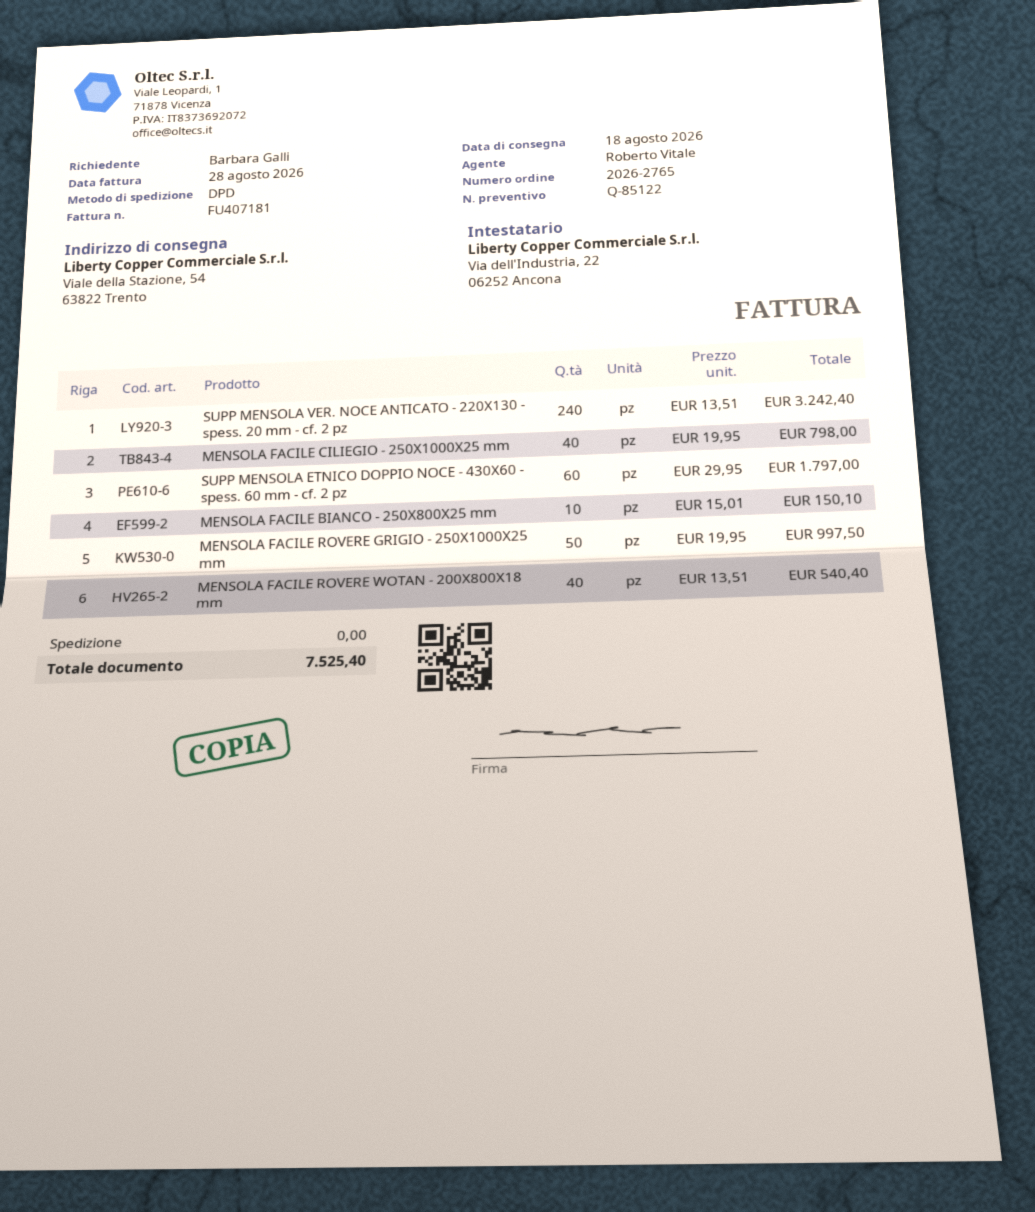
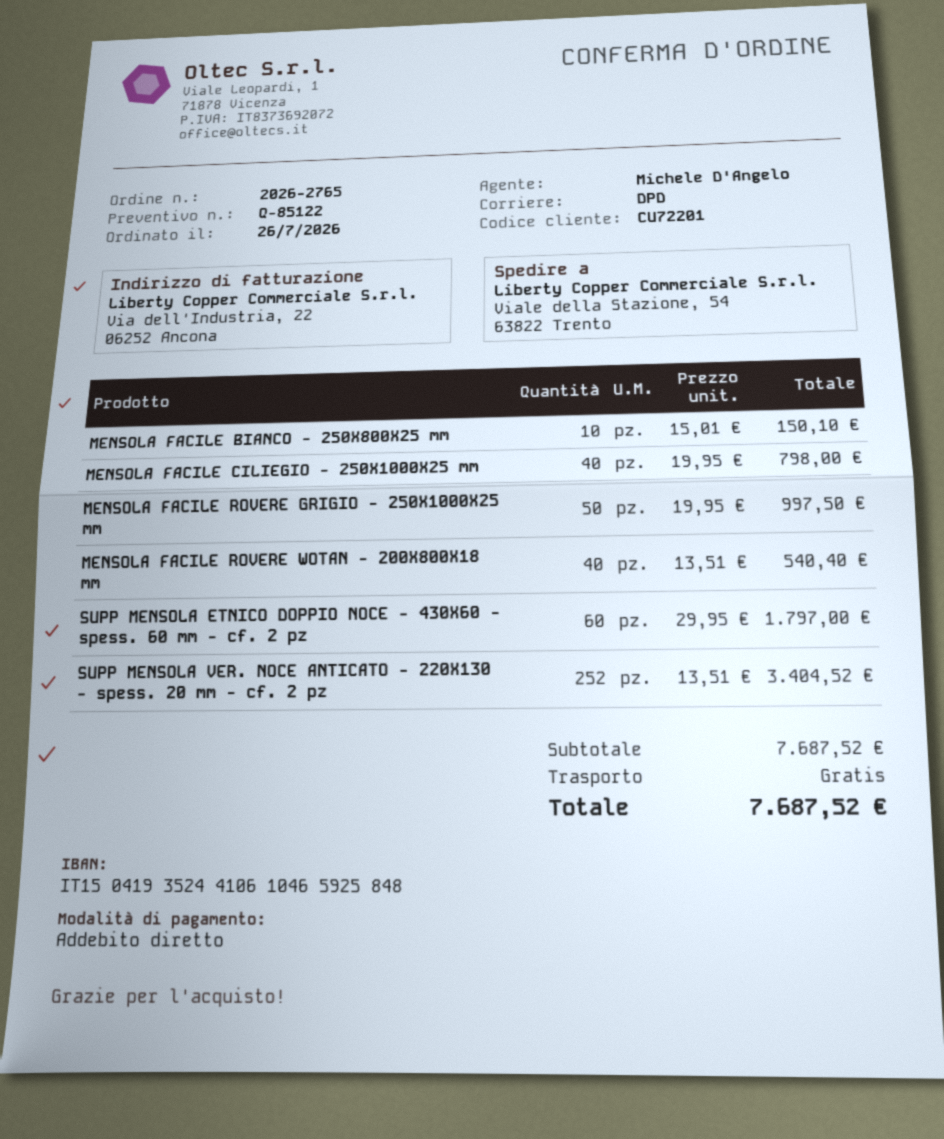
sales rep: Roberto Vitale -> Michele D'Angelo
SUPP MENSOLA VER. NOCE ANTICATO - 220X130 - spess. 20 mm - cf. 2 pz: 240 x 13.51 = 3242.40 -> 252 x 13.51 = 3404.52
total: 7525.40 -> 7687.52

